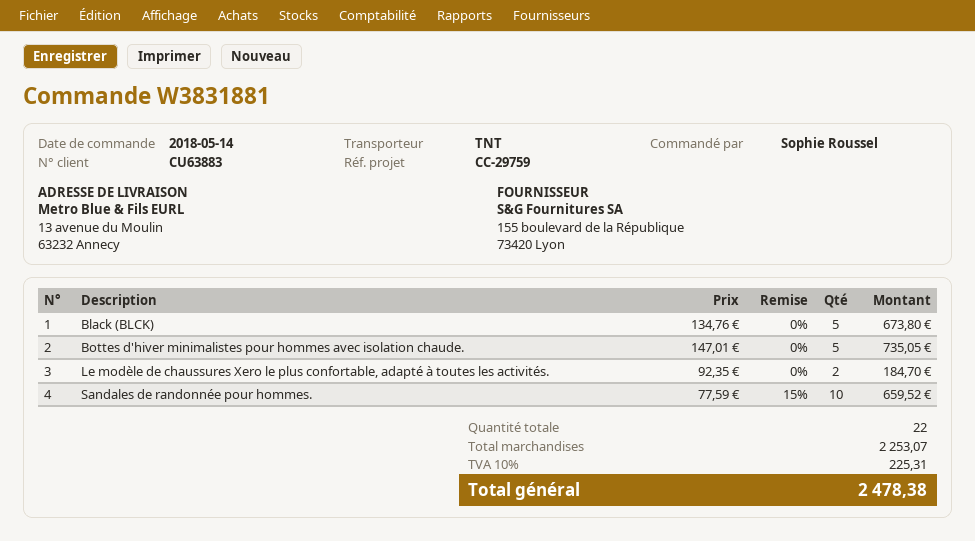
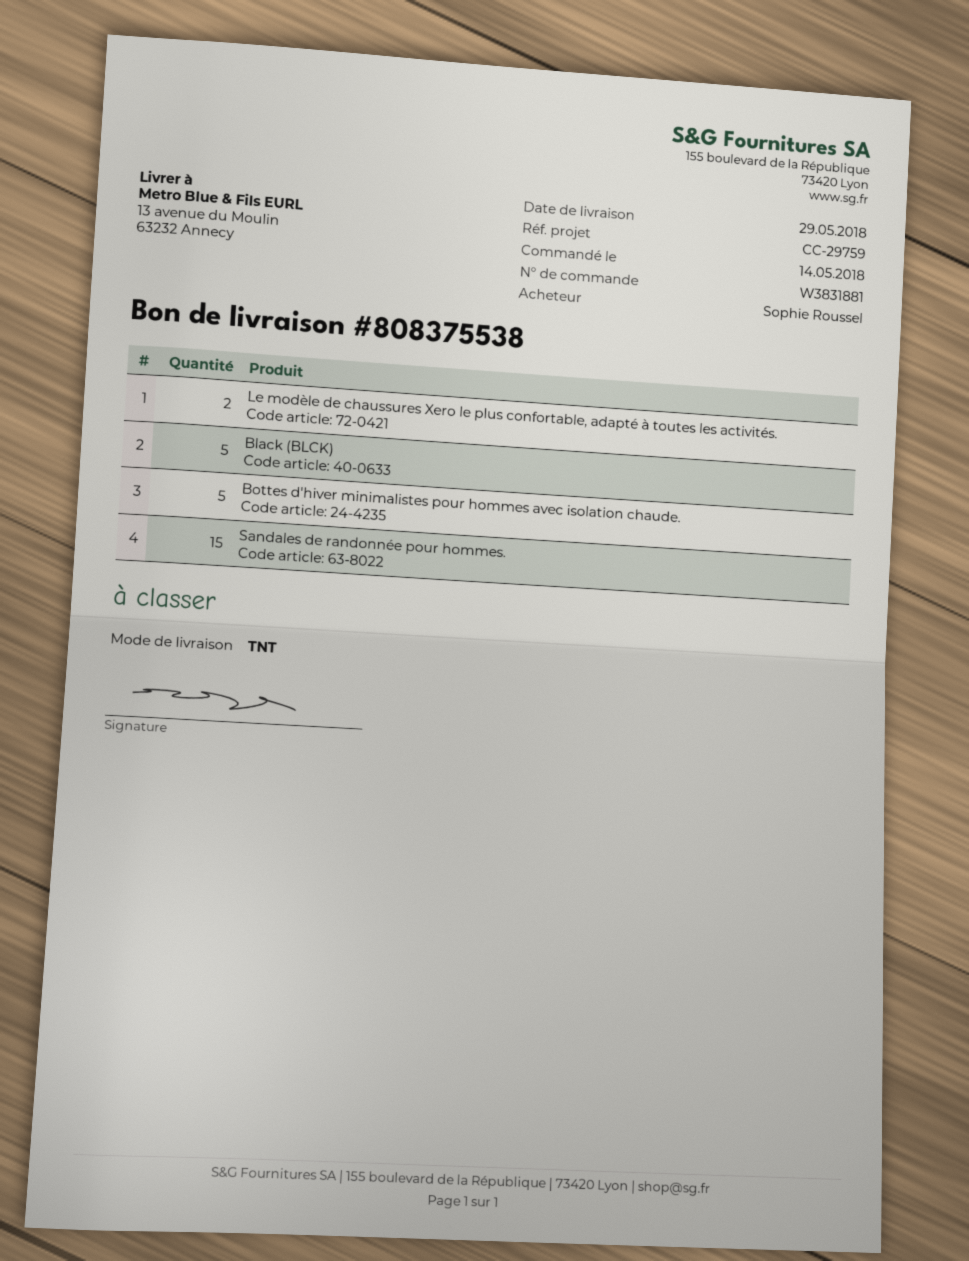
Sandales de randonnée pour hommes.: 10 -> 15

